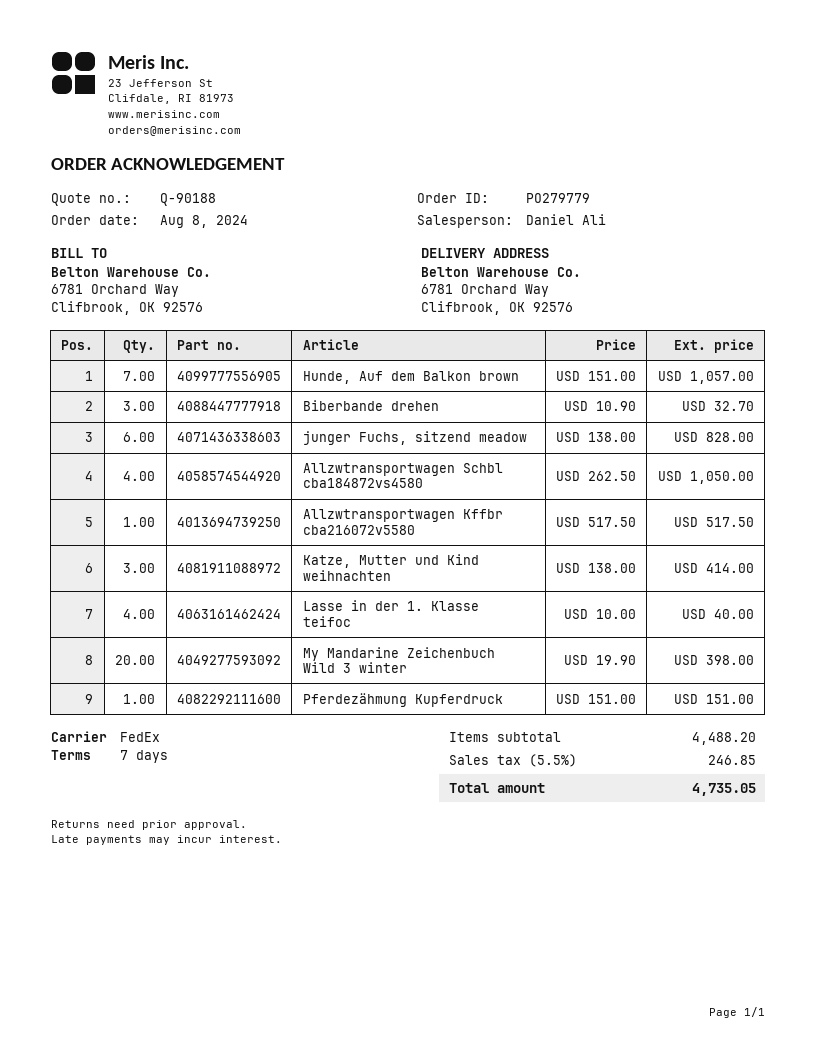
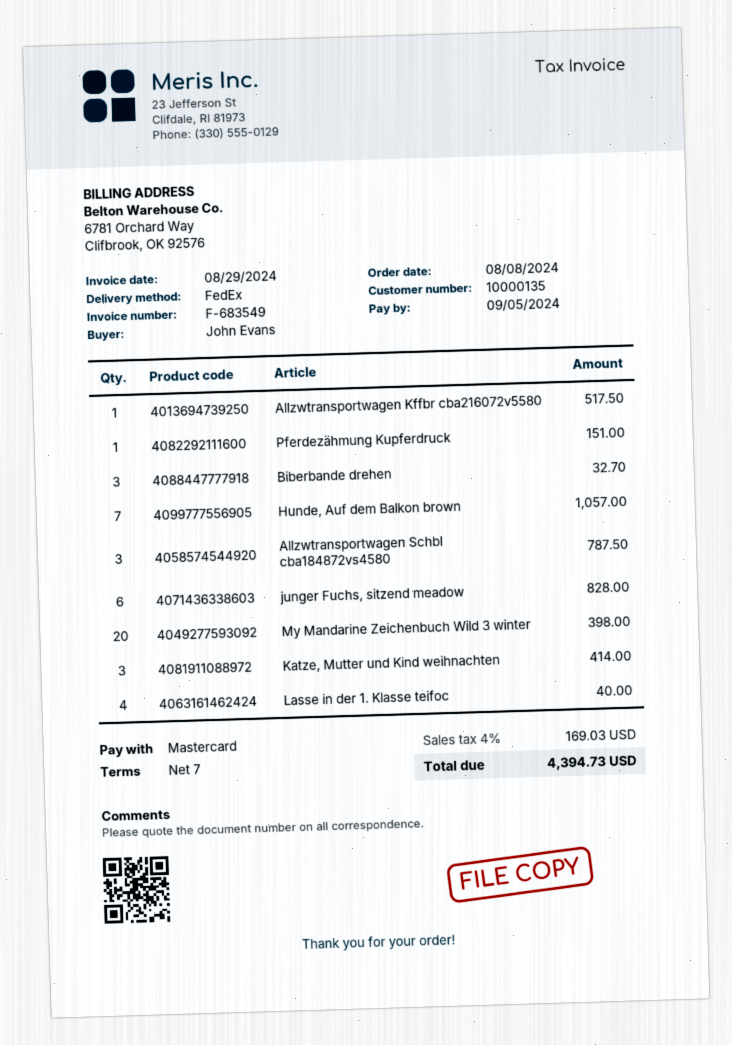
Allzwtransportwagen Schbl cba184872vs4580: 4 for 1050.00 -> 3 for 787.50
tax: 5.5% = 246.85 -> 4% = 169.03
total: 4735.05 -> 4394.73

